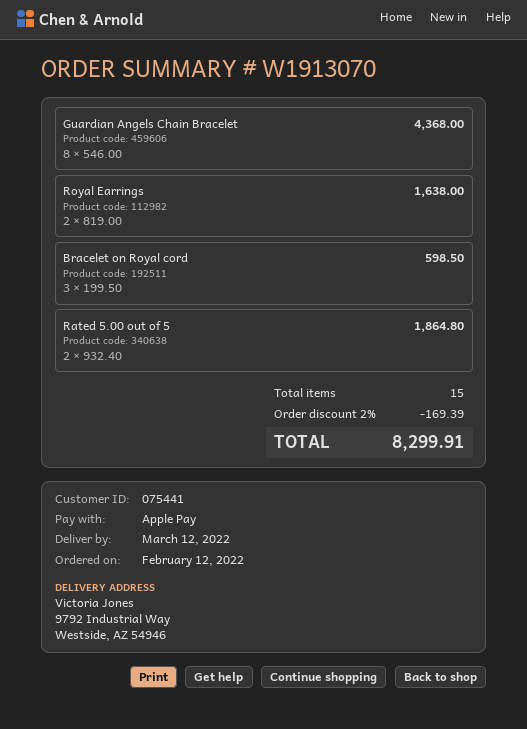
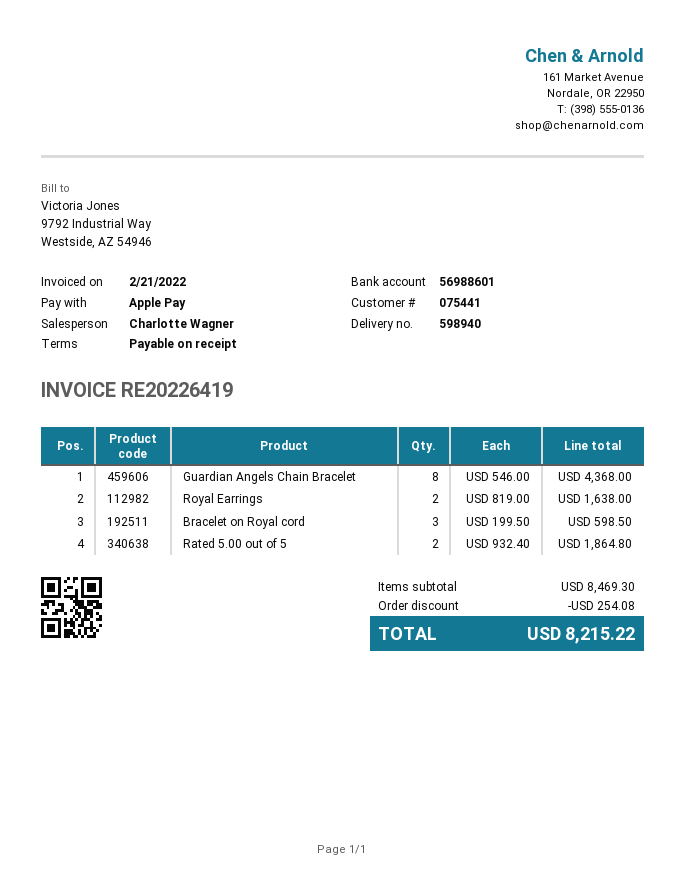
discount: 169.39 -> 254.08
total: 8299.91 -> 8215.22

